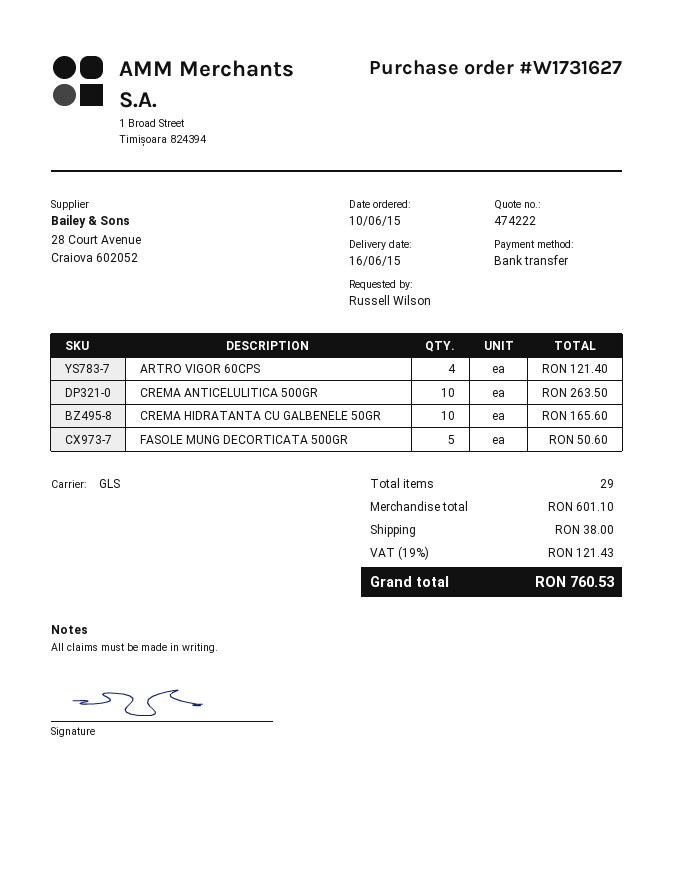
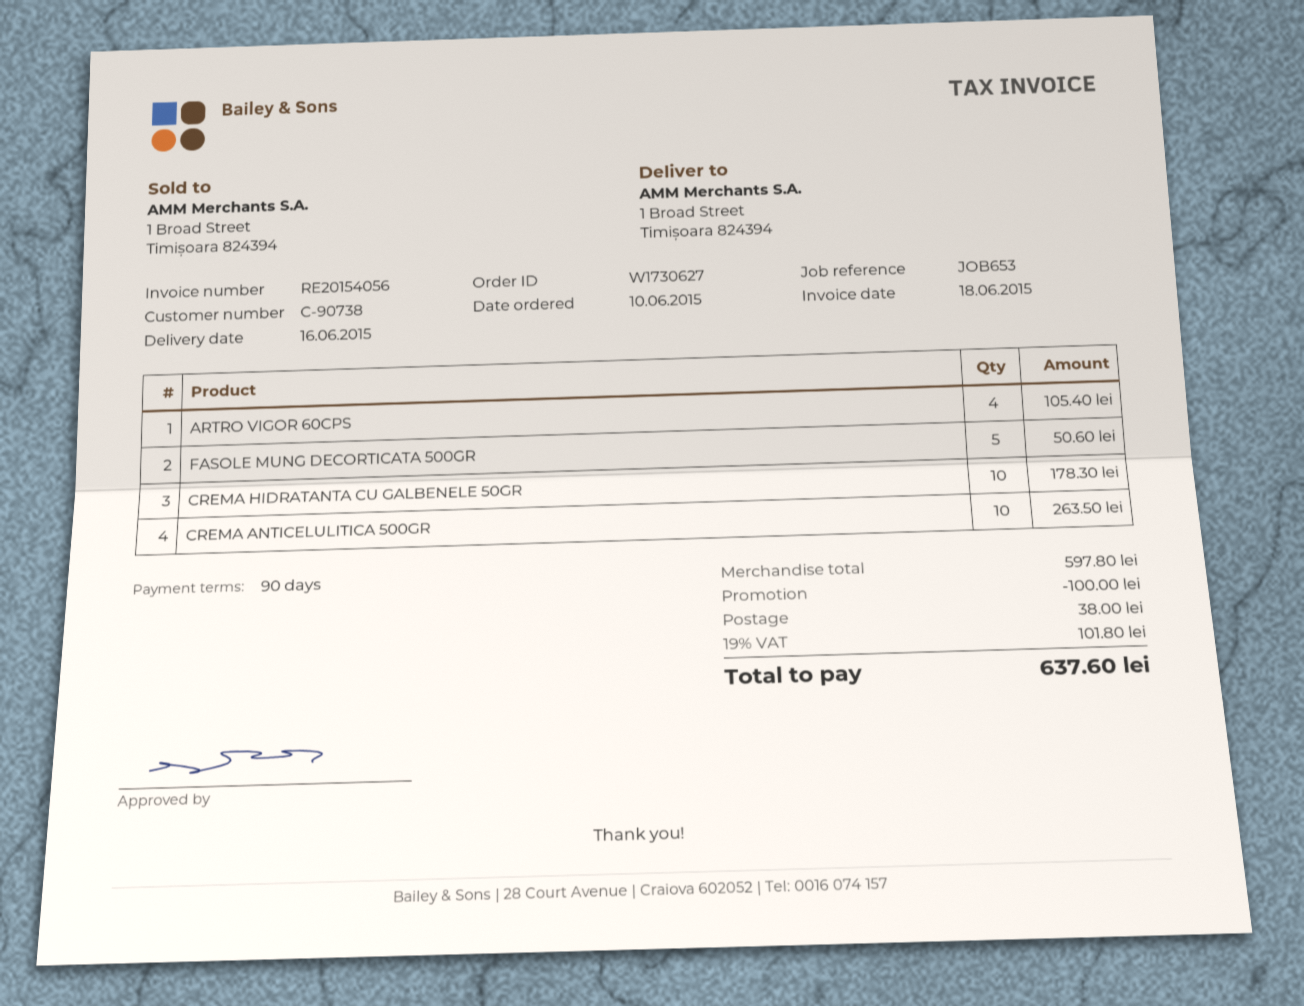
order number: W1731627 -> W1730627
ARTRO VIGOR 60CPS: 4 for 121.40 -> 4 for 105.40
CREMA HIDRATANTA CU GALBENELE 50GR: 10 for 165.60 -> 10 for 178.30
subtotal: 601.10 -> 597.80
discount: none -> 100.00
tax: 19% = 121.43 -> 19% = 101.80
total: 760.53 -> 637.60

